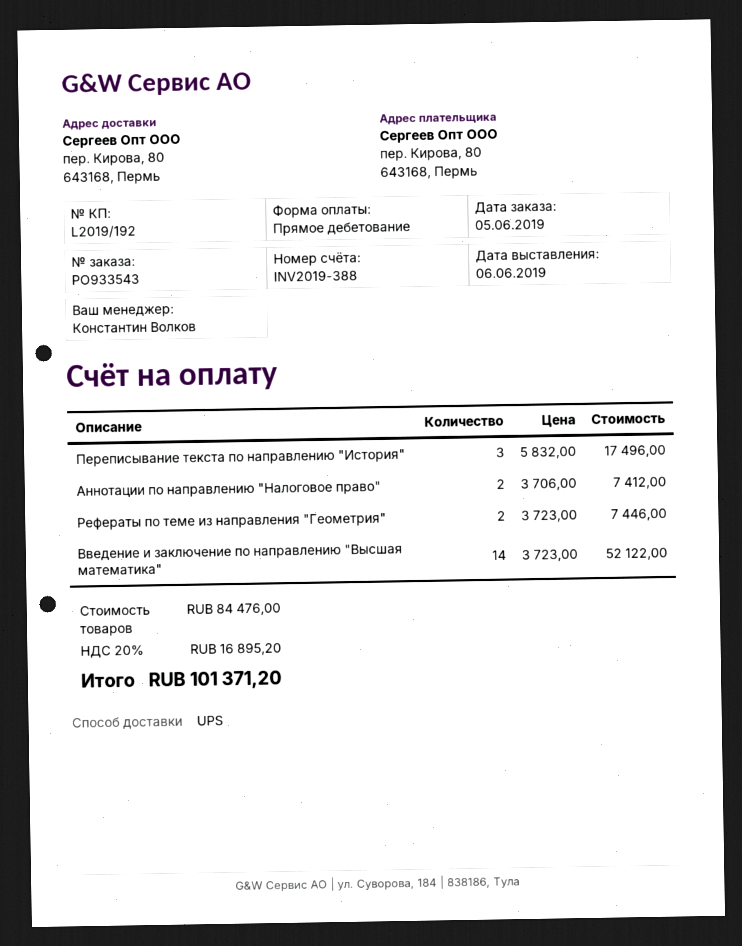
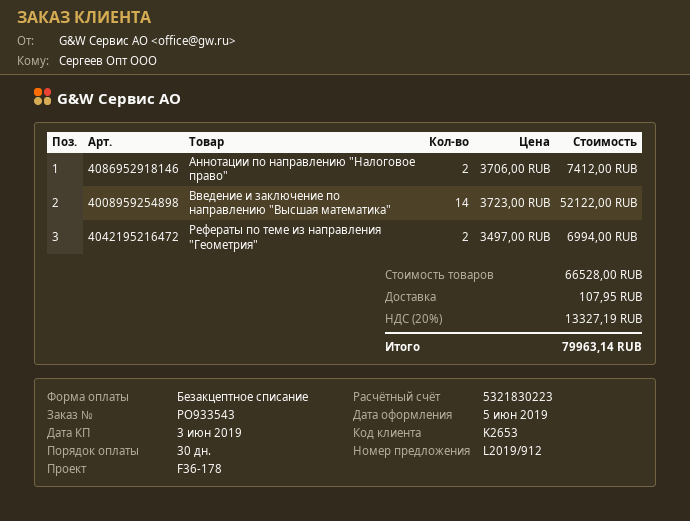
quote number: L2019/192 -> L2019/912
Переписывание текста по направлению "История": 3 x 5832.00 = 17496.00 -> none
Рефераты по теме из направления "Геометрия": 2 x 3723.00 = 7446.00 -> 2 x 3497.00 = 6994.00
subtotal: 84476.00 -> 66528.00
shipping: none -> 107.95
tax: 20% = 16895.20 -> 20% = 13327.19
total: 101371.20 -> 79963.14

